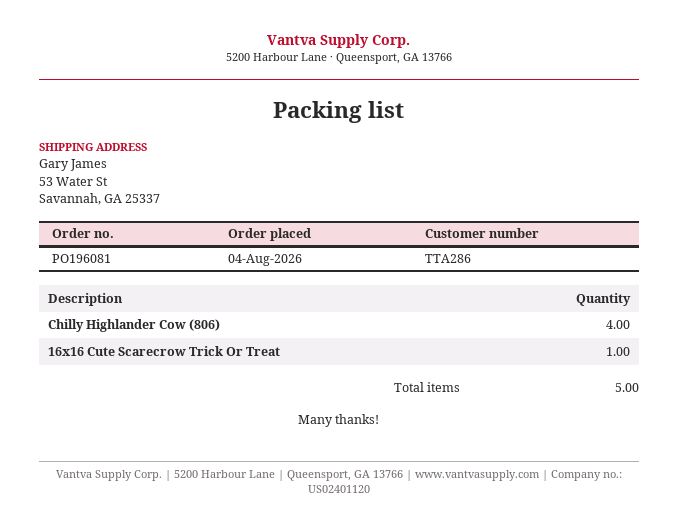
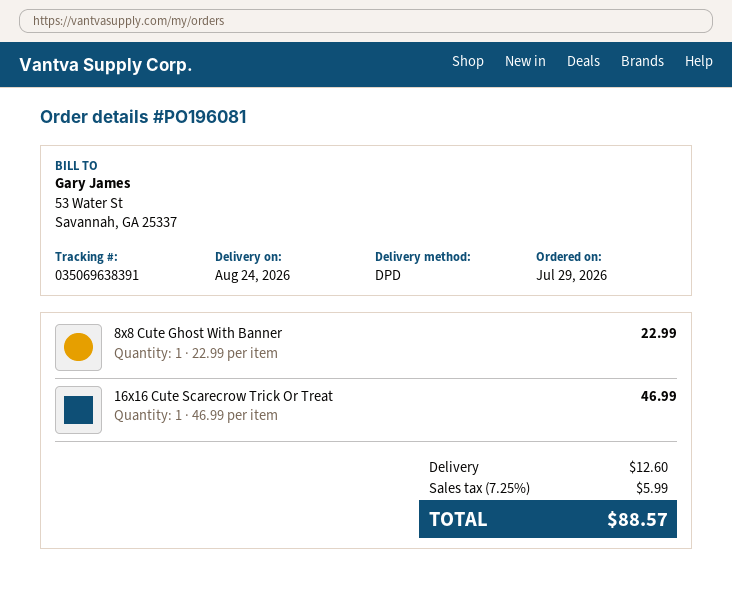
order date: 2026-08-04 -> 2026-07-29
Chilly Highlander Cow (806): 4 -> none
8x8 Cute Ghost With Banner: none -> 1

